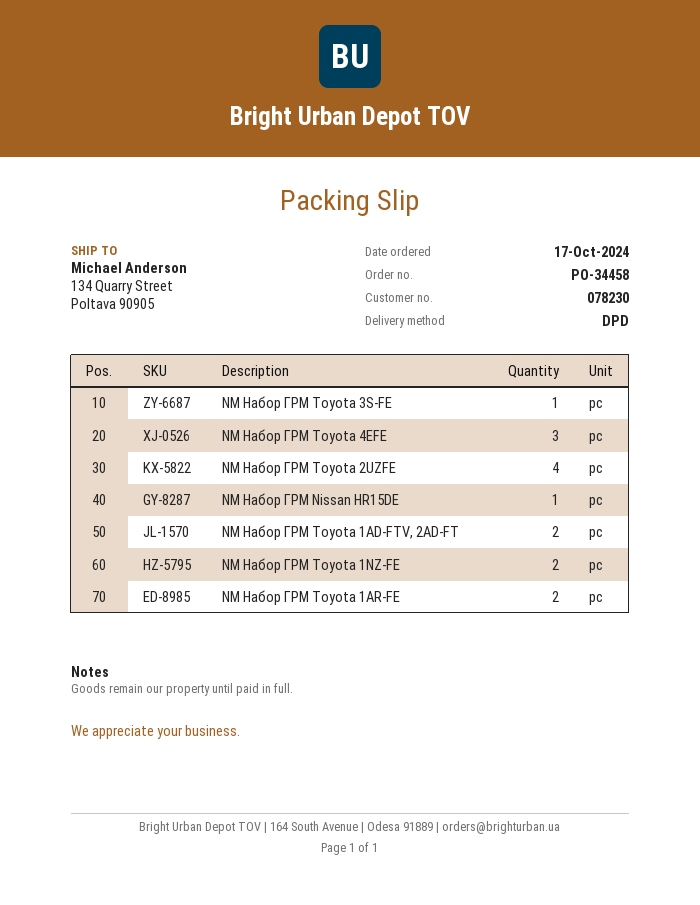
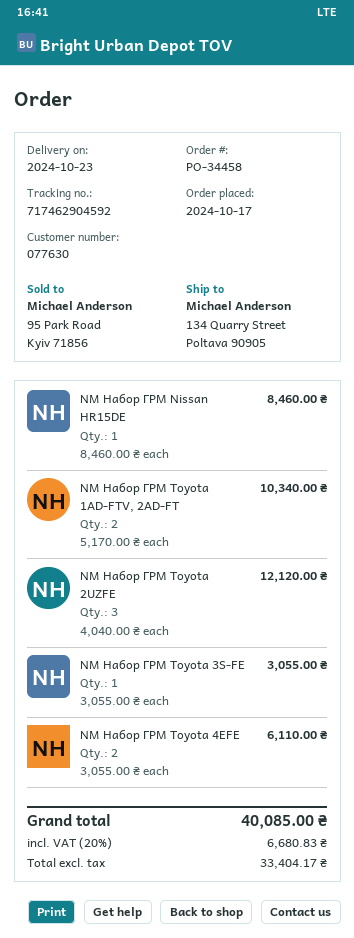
customer number: 078230 -> 077630
NM Набор ГРМ Toyota 4EFE: 3 -> 2
NM Набор ГРМ Toyota 2UZFE: 4 -> 3
NM Набор ГРМ Toyota 1NZ-FE: 2 -> none
NM Набор ГРМ Toyota 1AR-FE: 2 -> none

